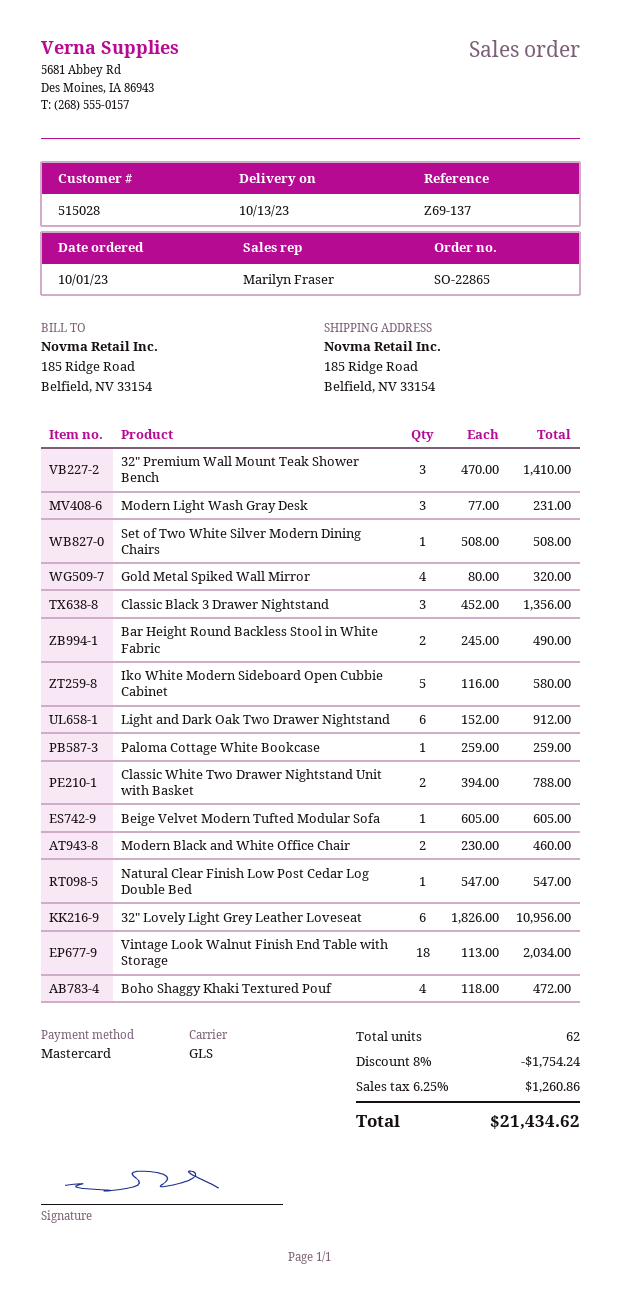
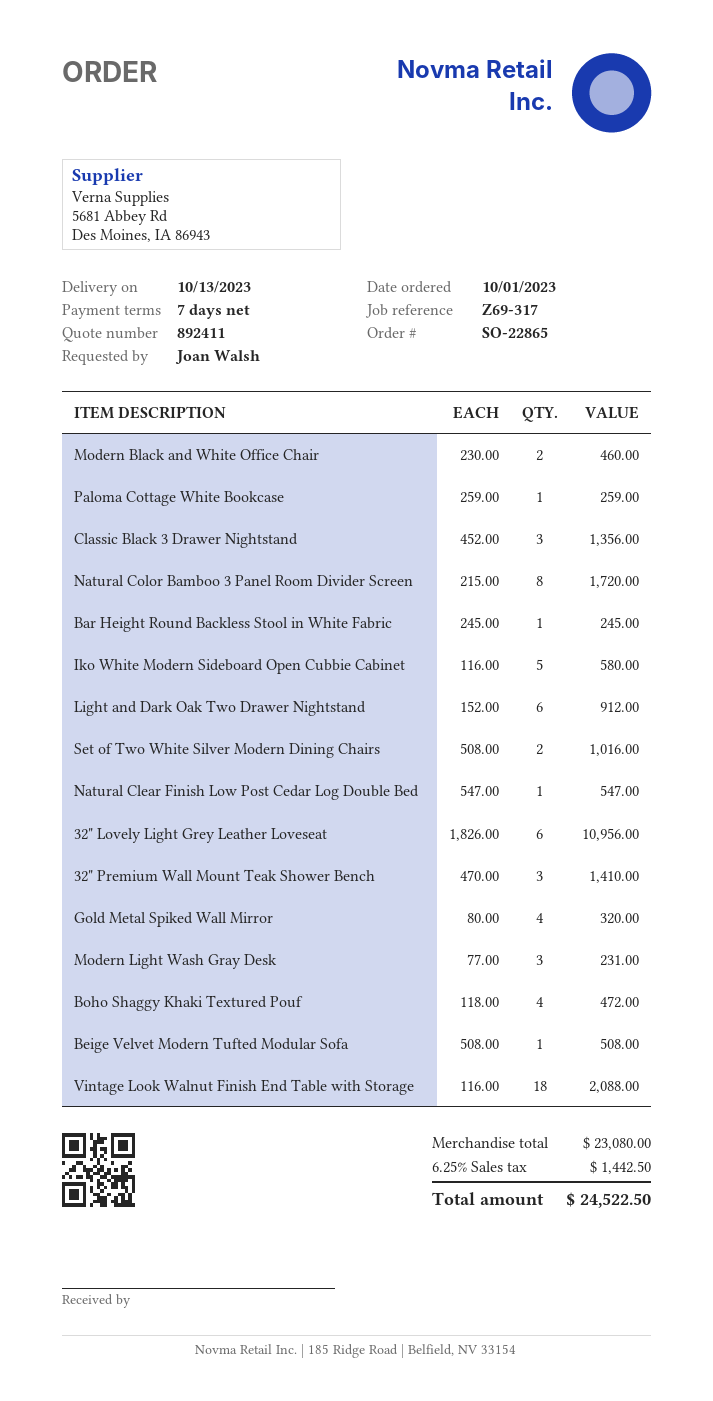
reference: Z69-137 -> Z69-317
Set of Two White Silver Modern Dining Chairs: 1 x 508.00 = 508.00 -> 2 x 508.00 = 1016.00
Bar Height Round Backless Stool in White Fabric: 2 x 245.00 = 490.00 -> 1 x 245.00 = 245.00
Classic White Two Drawer Nightstand Unit with Basket: 2 x 394.00 = 788.00 -> none
Beige Velvet Modern Tufted Modular Sofa: 1 x 605.00 = 605.00 -> 1 x 508.00 = 508.00
Vintage Look Walnut Finish End Table with Storage: 18 x 113.00 = 2034.00 -> 18 x 116.00 = 2088.00
Natural Color Bamboo 3 Panel Room Divider Screen: none -> 8 x 215.00 = 1720.00
discount: 8% = 1754.24 -> none
tax: 6.25% = 1260.86 -> 6.25% = 1442.50
total: 21434.62 -> 24522.50

